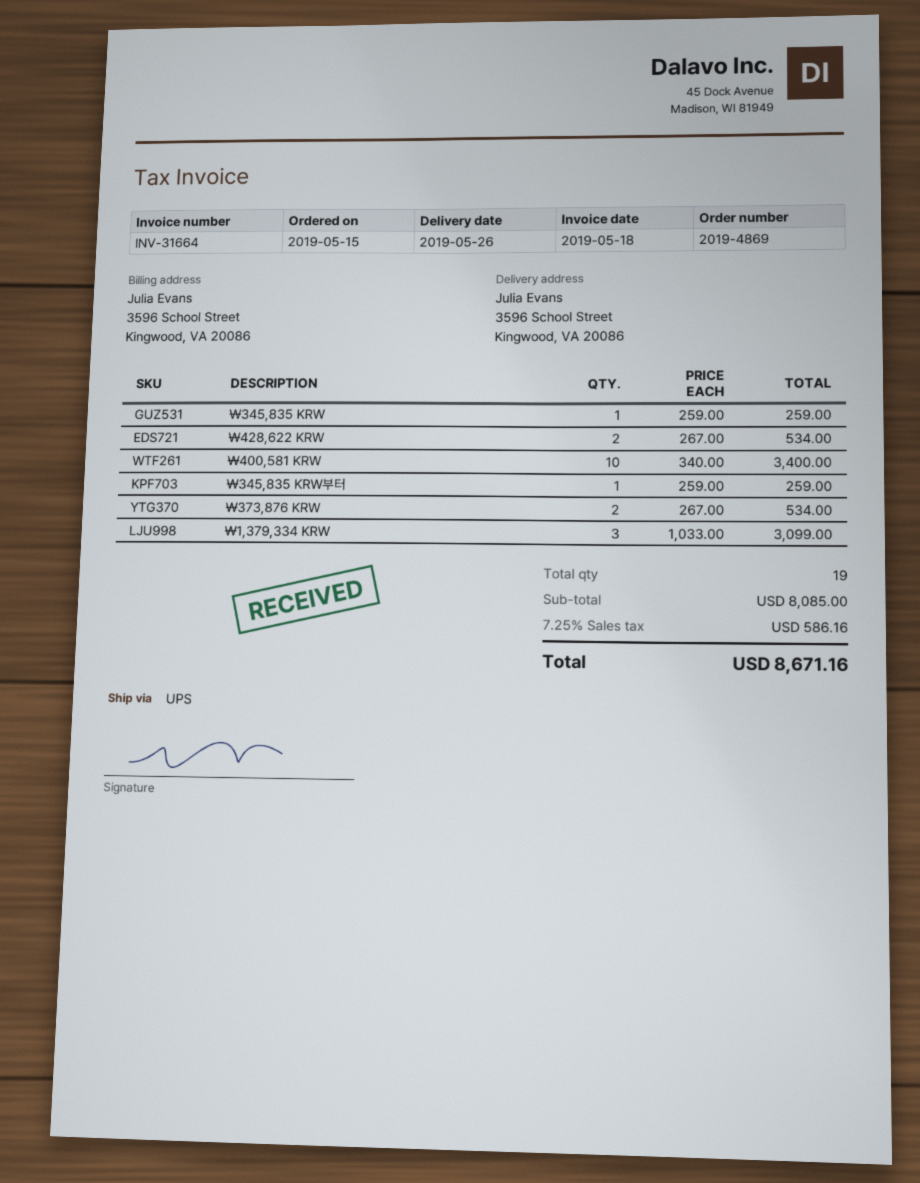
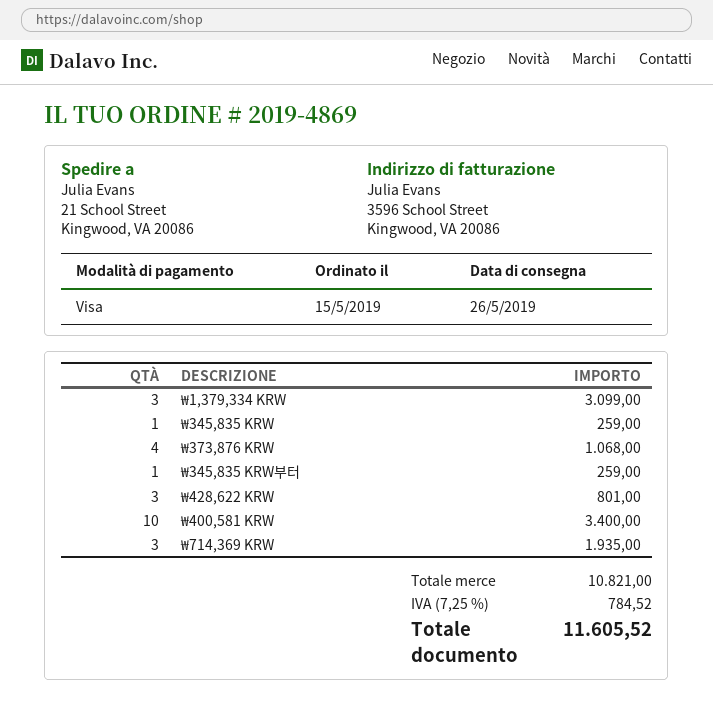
ship to: 3596 School Street, Kingwood, VA 20086 -> 21 School Street, Kingwood, VA 20086
₩428,622 KRW: 2 for 534.00 -> 3 for 801.00
₩373,876 KRW: 2 for 534.00 -> 4 for 1068.00
₩714,369 KRW: none -> 3 for 1935.00
subtotal: 8085.00 -> 10821.00
tax: 7.25% = 586.16 -> 7.25% = 784.52
total: 8671.16 -> 11605.52

